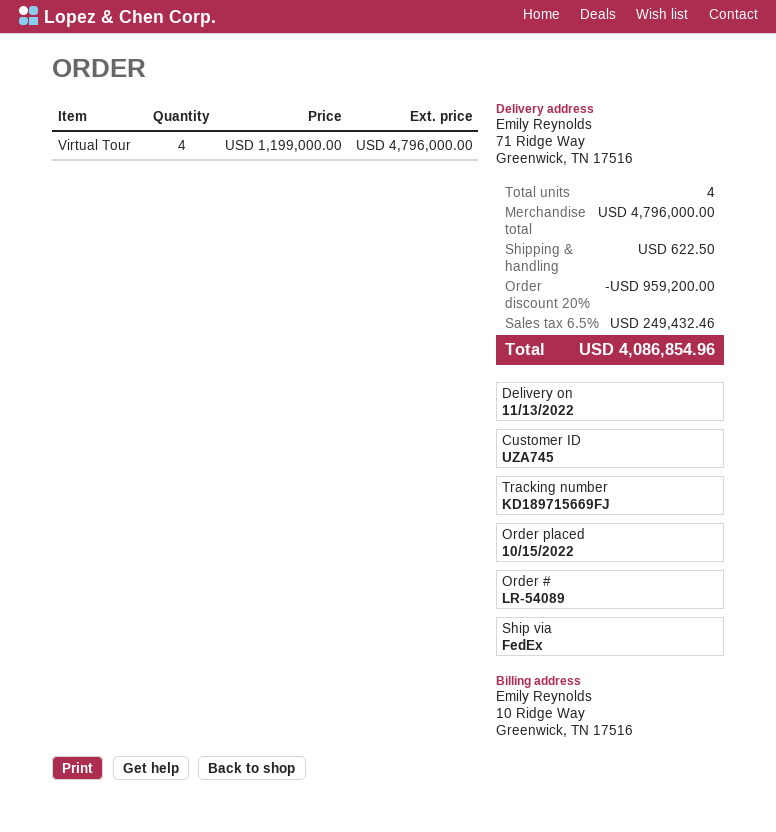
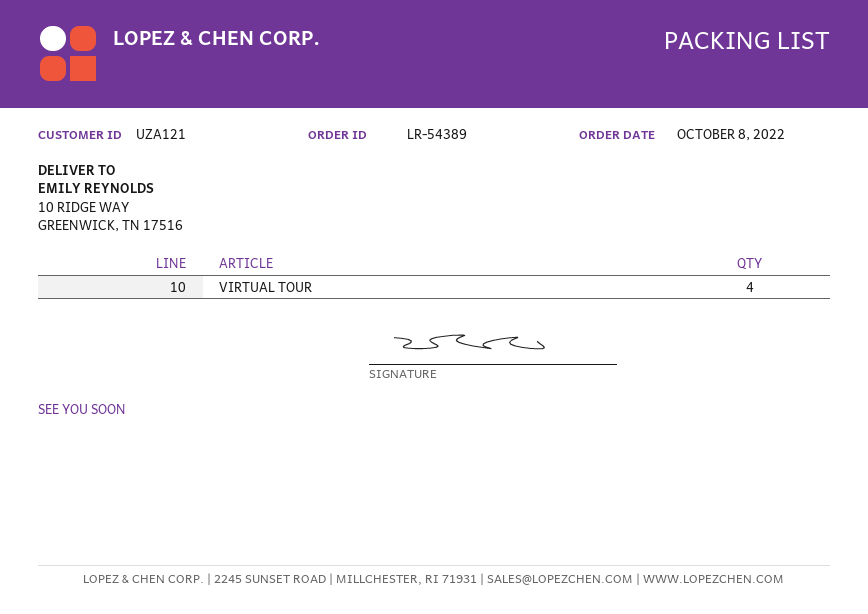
order number: LR-54089 -> LR-54389
order date: 2022-10-15 -> 2022-10-08
customer number: UZA745 -> UZA121
ship to: 71 Ridge Way, Greenwick, TN 17516 -> 10 RIDGE WAY, GREENWICK, TN 17516

